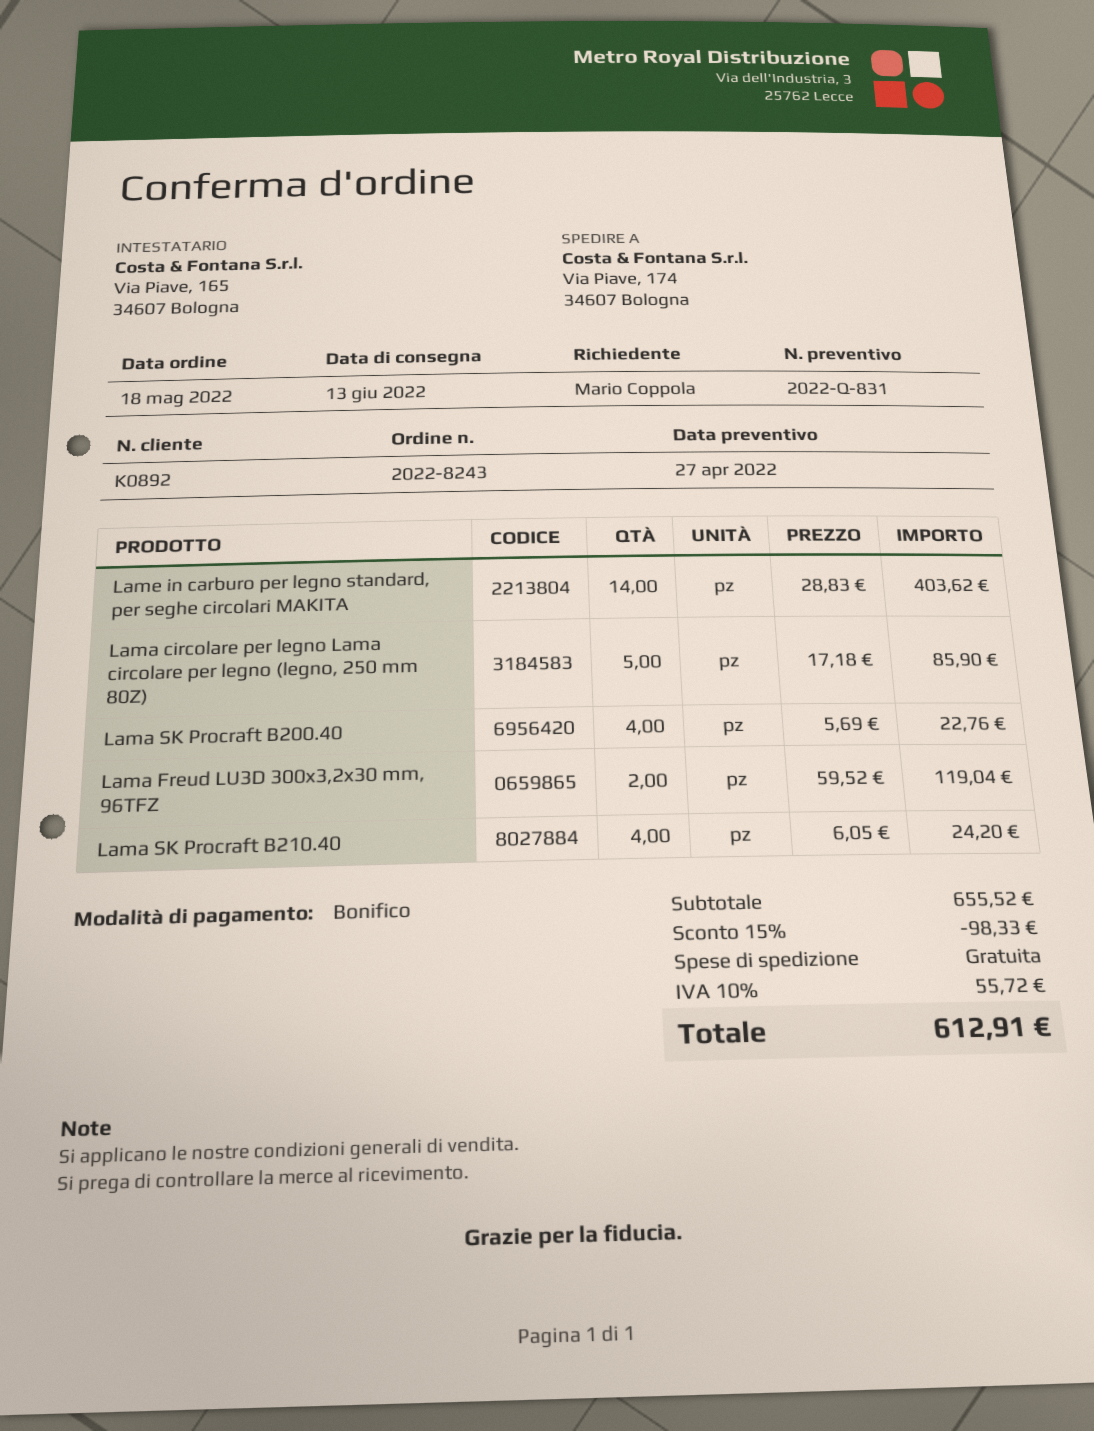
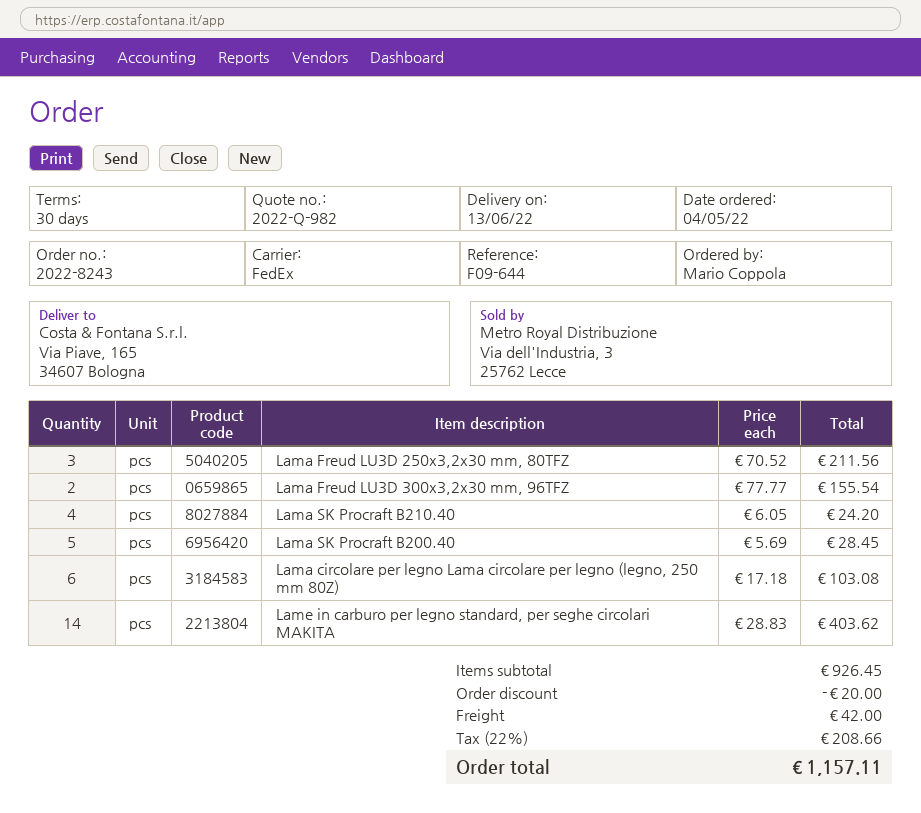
quote number: 2022-Q-831 -> 2022-Q-982
order date: 2022-05-18 -> 2022-05-04
ship to: Via Piave, 174, 34607 Bologna -> Via Piave, 165, 34607 Bologna
Lama circolare per legno Lama circolare per legno (legno, 250 mm 80Z): 5 x 17.18 = 85.90 -> 6 x 17.18 = 103.08
Lama SK Procraft B200.40: 4 x 5.69 = 22.76 -> 5 x 5.69 = 28.45
Lama Freud LU3D 300x3,2x30 mm, 96TFZ: 2 x 59.52 = 119.04 -> 2 x 77.77 = 155.54
Lama Freud LU3D 250x3,2x30 mm, 80TFZ: none -> 3 x 70.52 = 211.56
subtotal: 655.52 -> 926.45
discount: 98.33 -> 20.00
shipping: 0.00 -> 42.00
tax: 10% = 55.72 -> 22% = 208.66
total: 612.91 -> 1157.11

